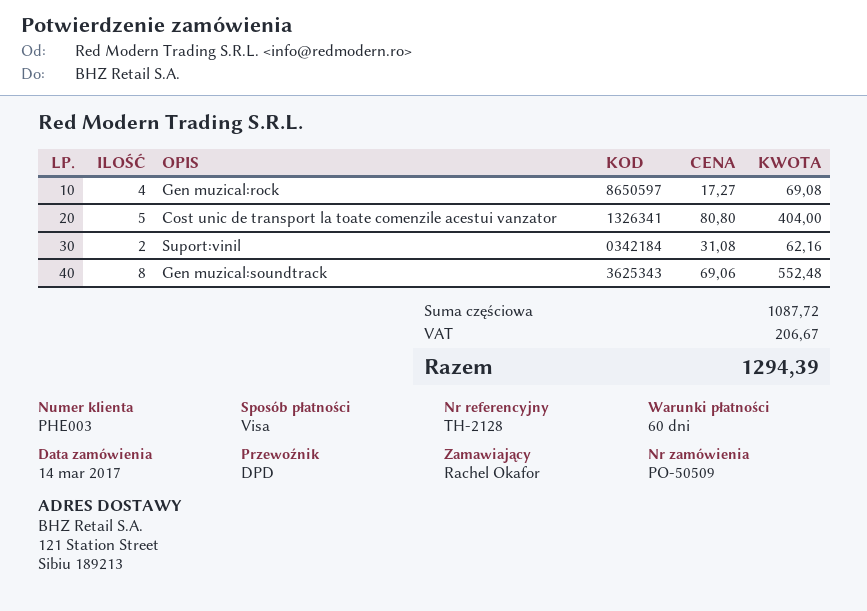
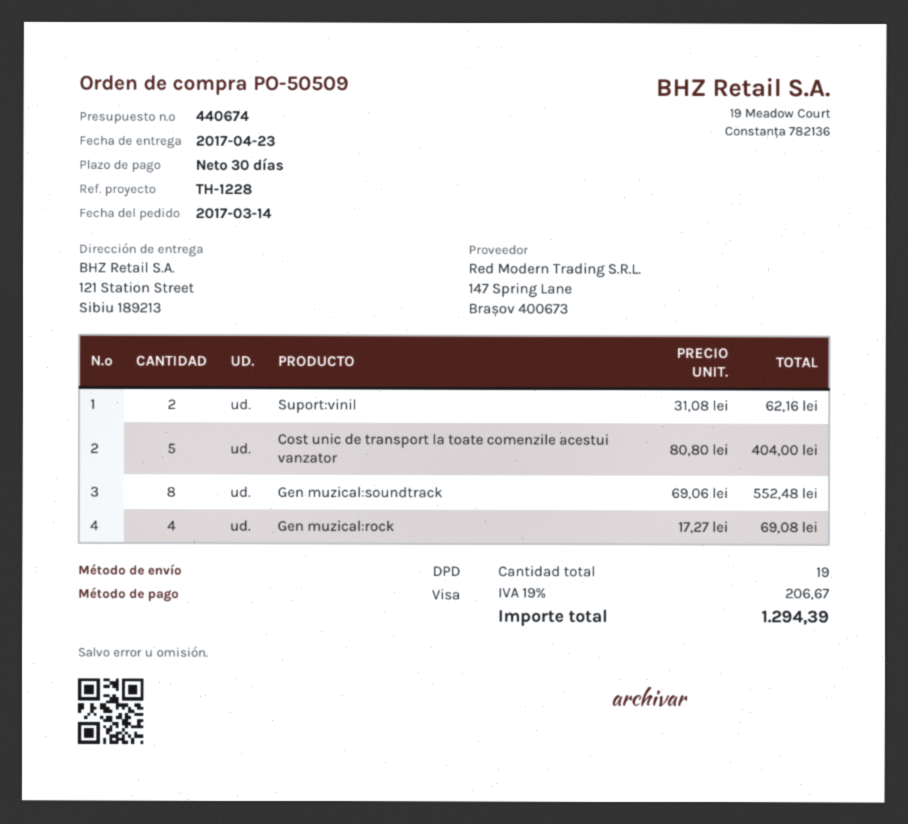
payment terms: 60 days -> 30 days
reference: TH-2128 -> TH-1228

